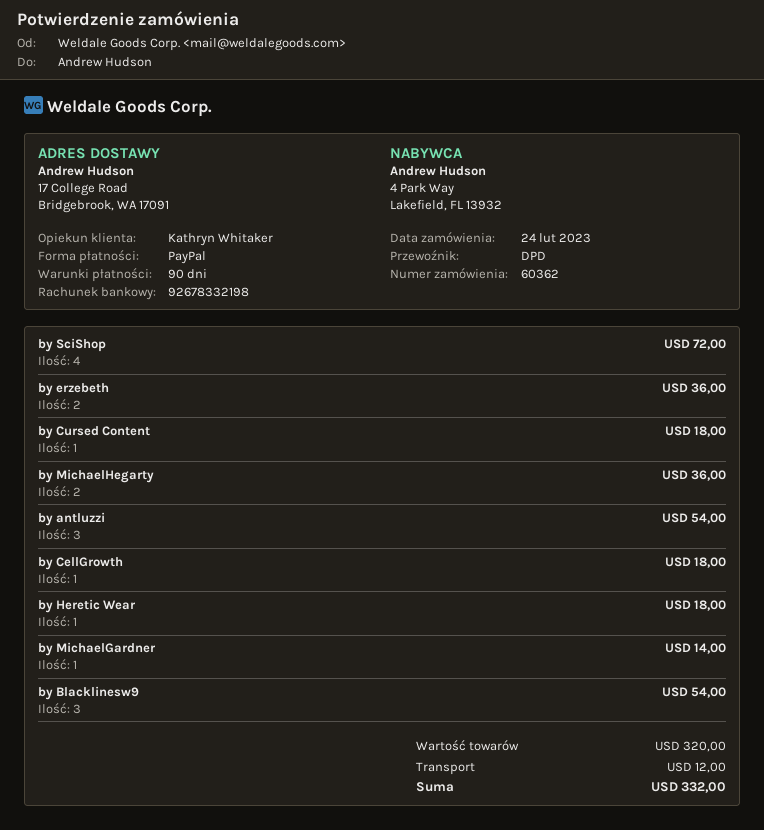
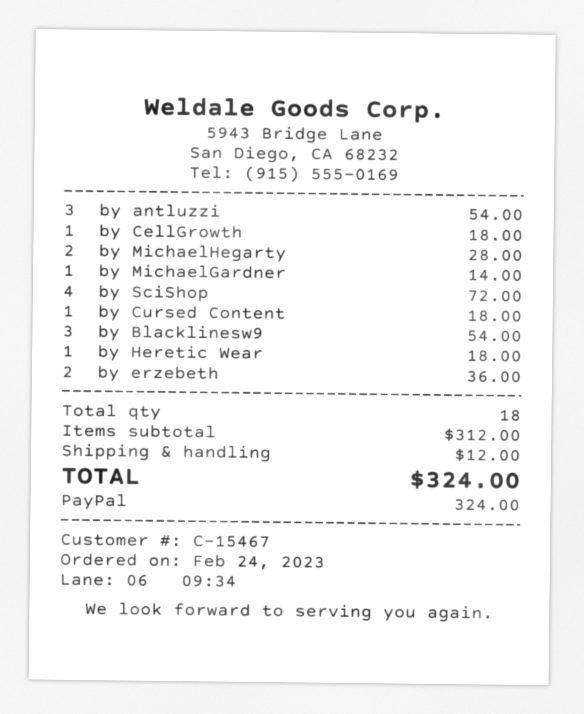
by MichaelHegarty: 2 for 36.00 -> 2 for 28.00
subtotal: 320.00 -> 312.00
total: 332.00 -> 324.00

